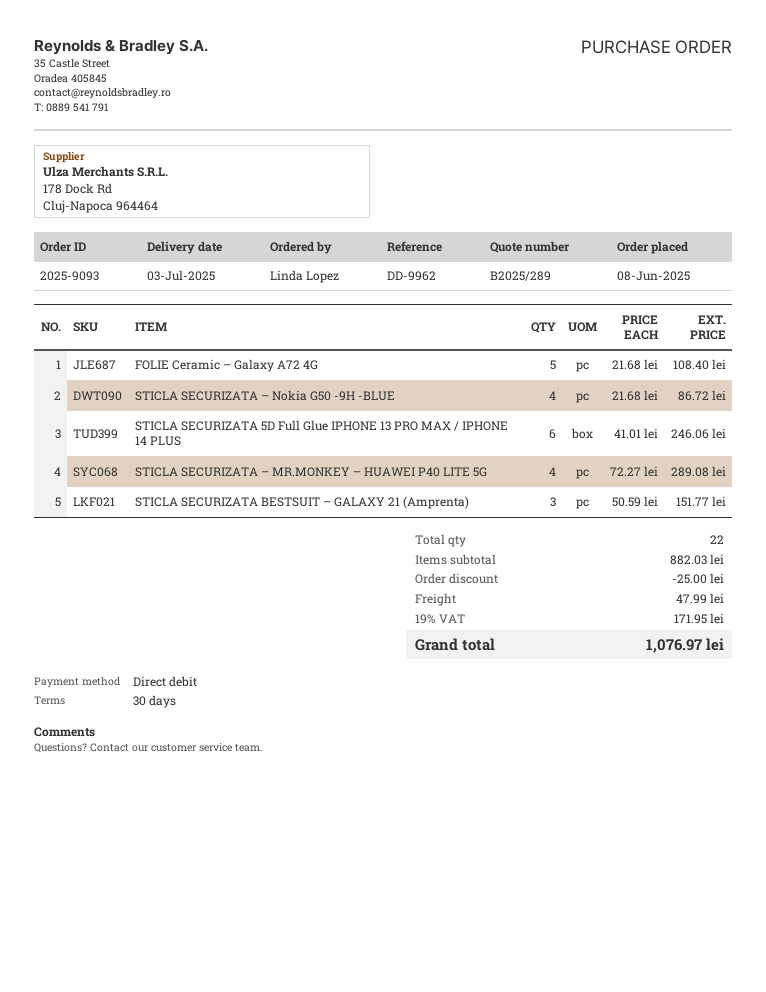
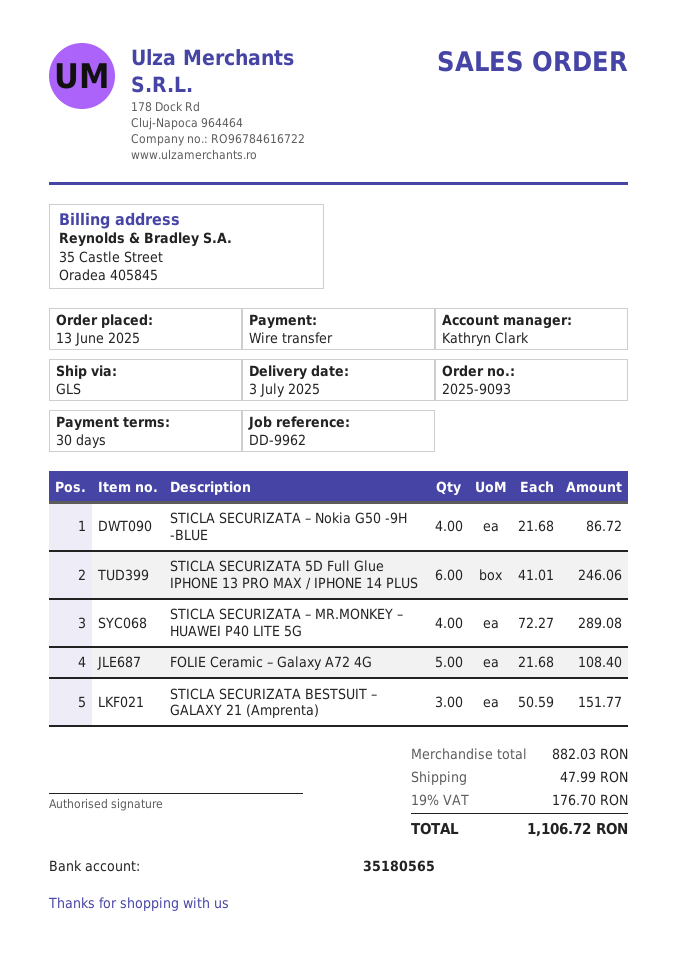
order date: 2025-06-08 -> 2025-06-13
payment method: direct debit -> bank transfer
discount: 25.00 -> none
tax: 19% = 171.95 -> 19% = 176.70
total: 1076.97 -> 1106.72

